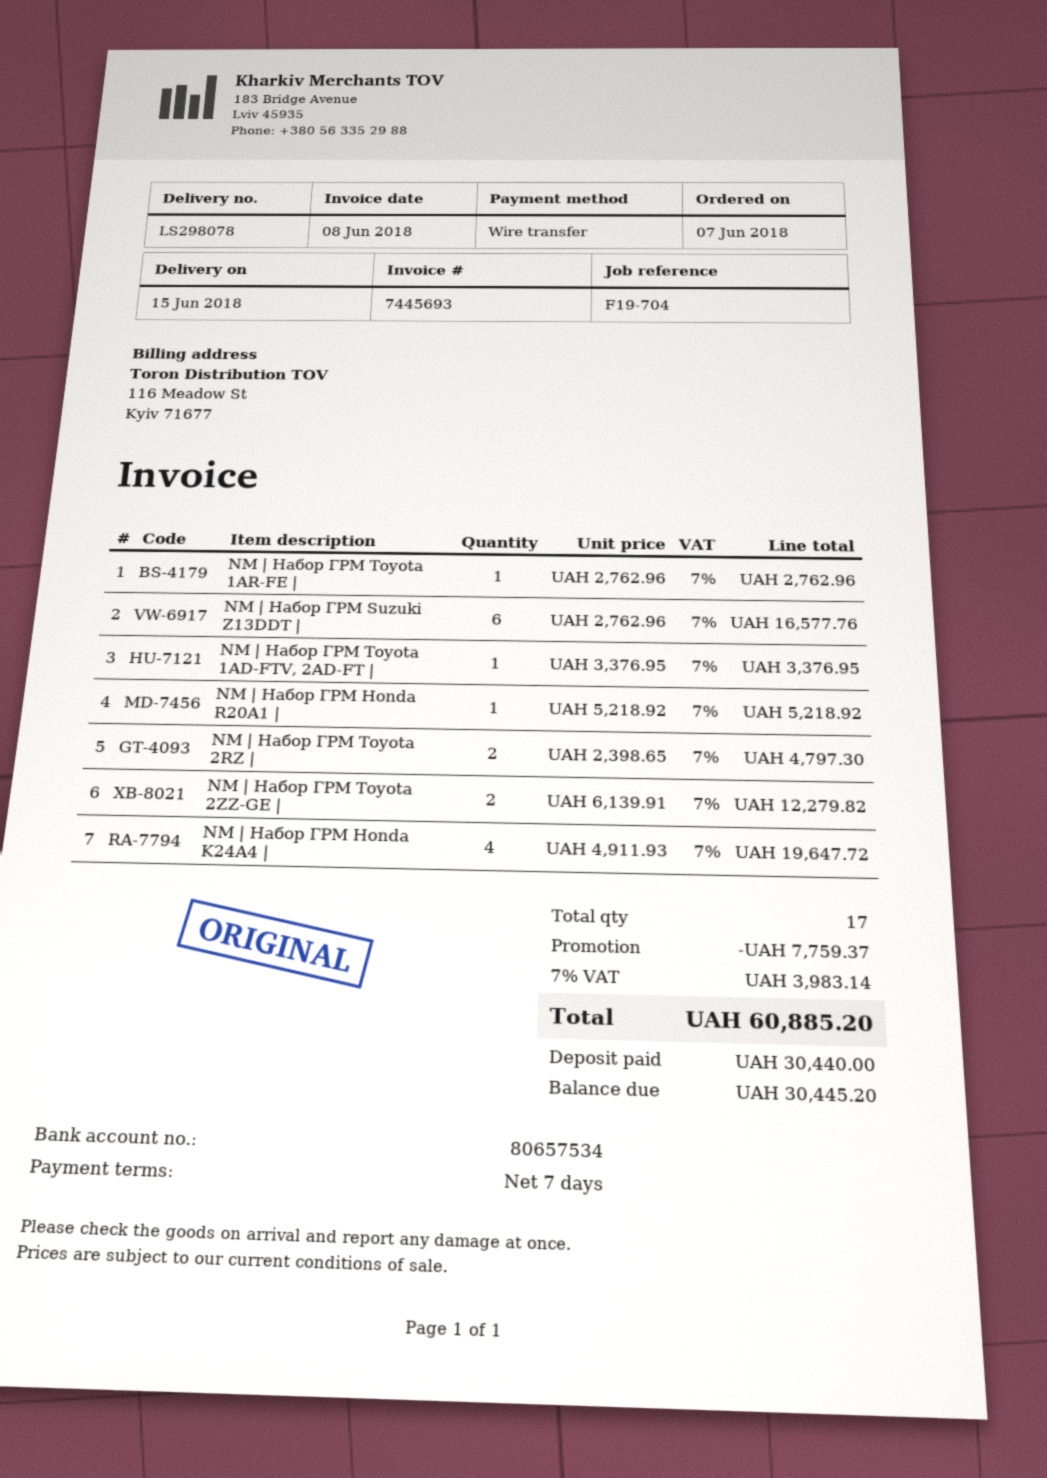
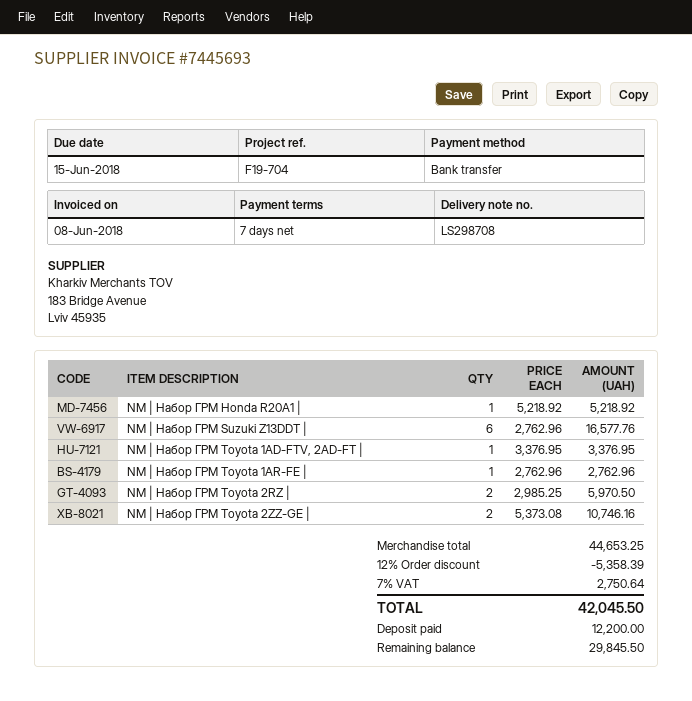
delivery note number: LS298078 -> LS298708
NM | Набор ГРМ Toyota 2RZ |: 2 x 2398.65 = 4797.30 -> 2 x 2985.25 = 5970.50
NM | Набор ГРМ Toyota 2ZZ-GE |: 2 x 6139.91 = 12279.82 -> 2 x 5373.08 = 10746.16
NM | Набор ГРМ Honda K24A4 |: 4 x 4911.93 = 19647.72 -> none
discount: 7759.37 -> 5358.39
tax: 7% = 3983.14 -> 7% = 2750.64
total: 60885.20 -> 42045.50
deposit: 30440.00 -> 12200.00
balance: 30445.20 -> 29845.50

